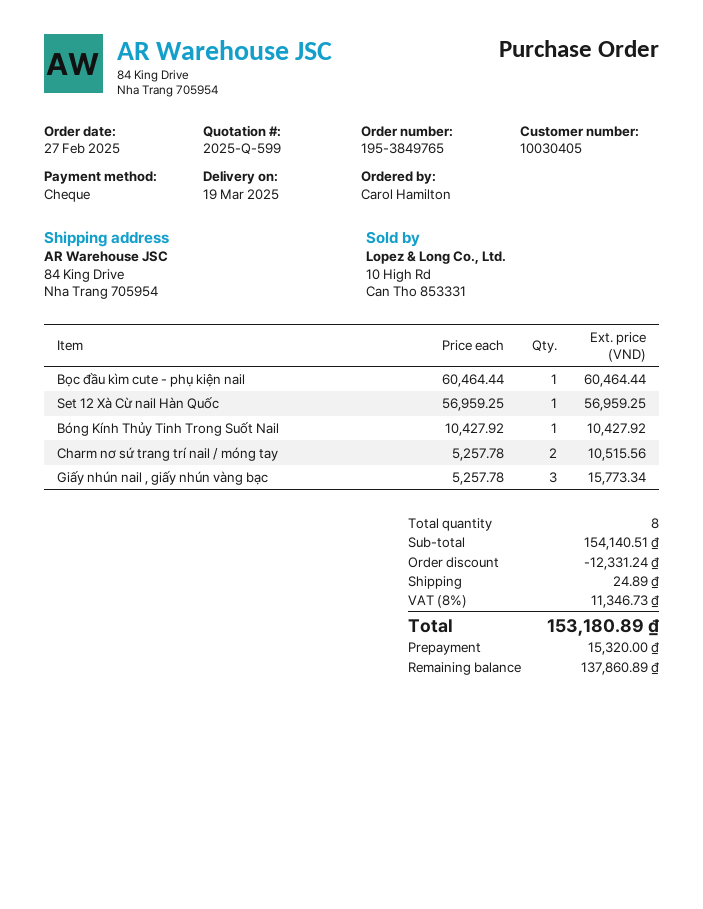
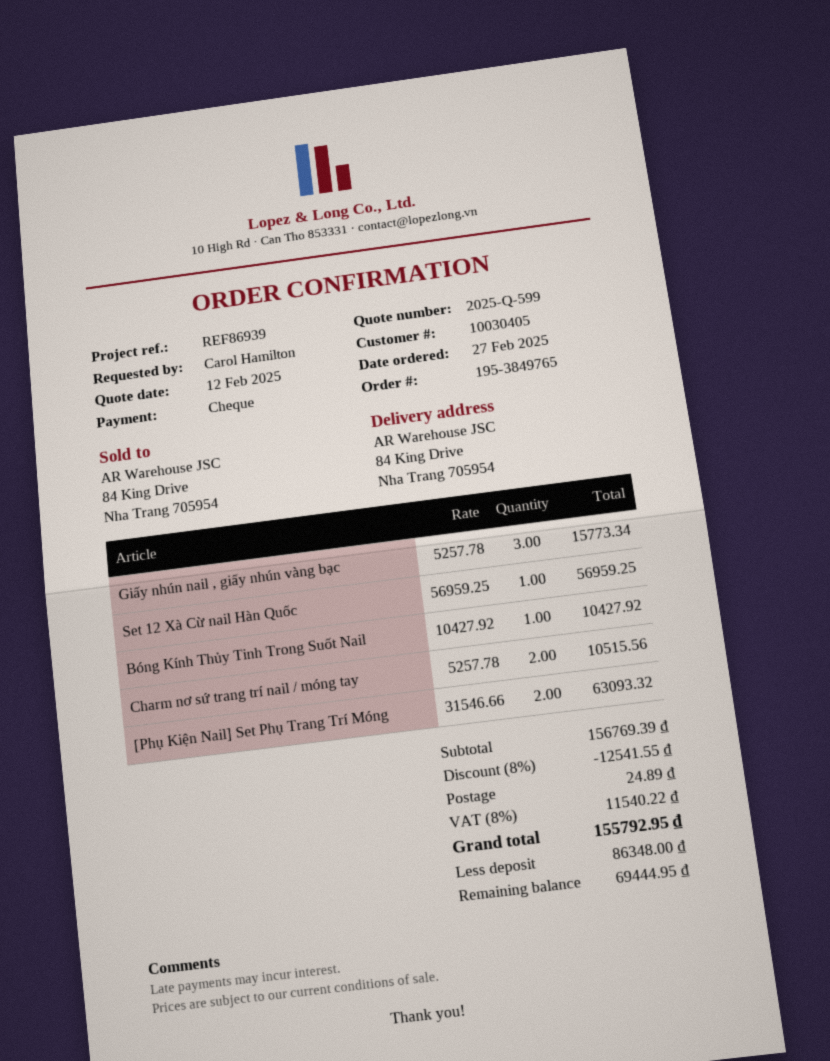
Bọc đầu kìm cute - phụ kiện nail: 1 x 60464.44 = 60464.44 -> none
[Phụ Kiện Nail] Set Phụ Trang Trí Móng: none -> 2 x 31546.66 = 63093.32
subtotal: 154140.51 -> 156769.39
discount: 12331.24 -> 12541.55
tax: 8% = 11346.73 -> 8% = 11540.22
total: 153180.89 -> 155792.95
deposit: 15320.00 -> 86348.00
balance: 137860.89 -> 69444.95

